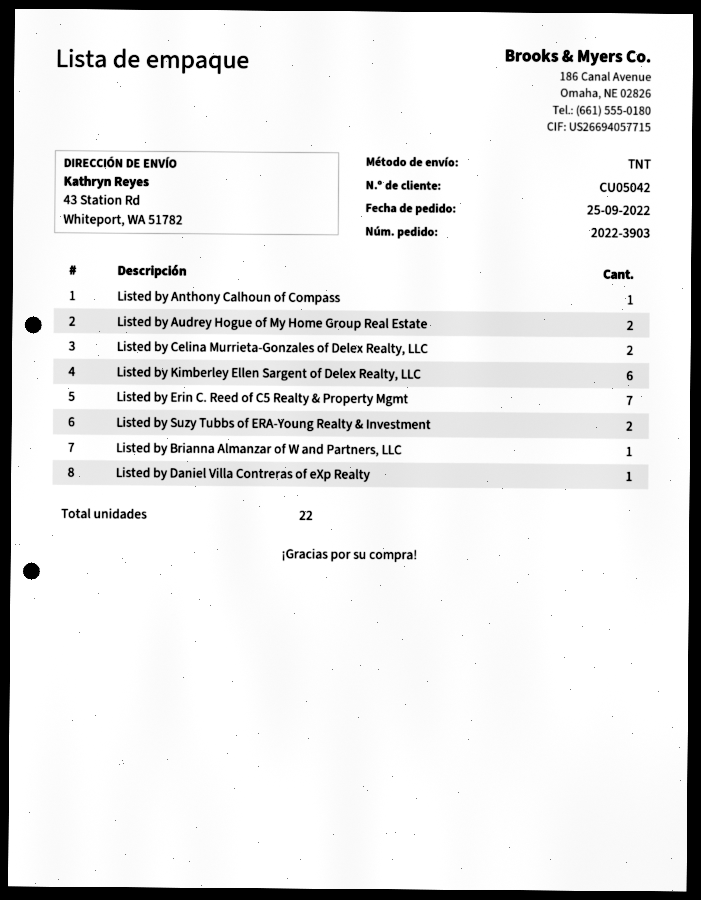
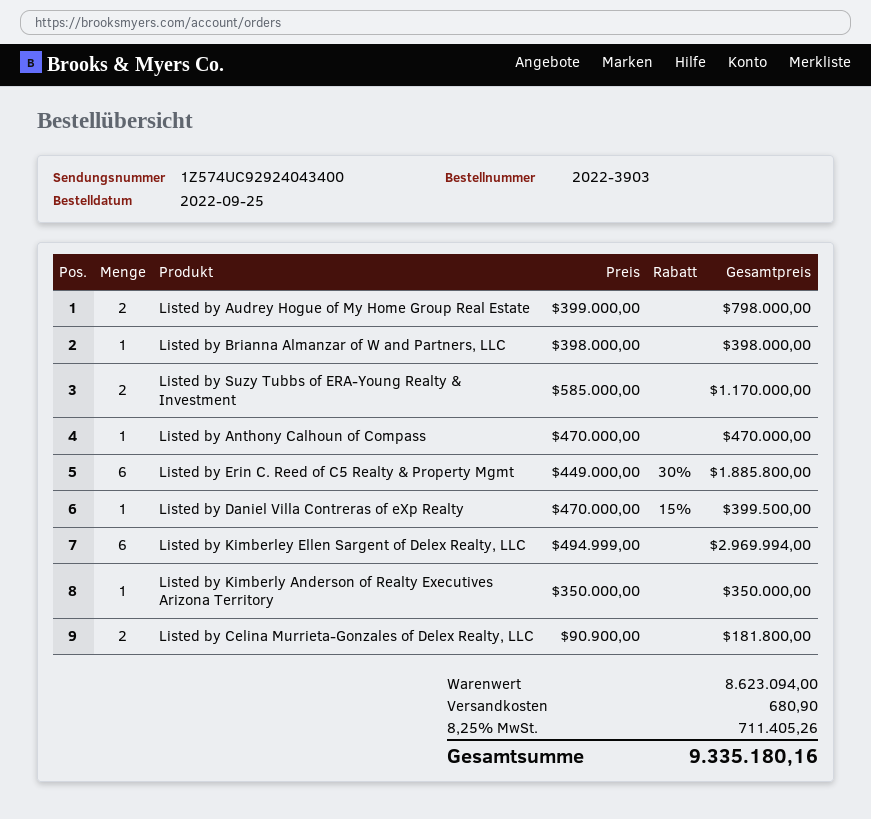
Listed by Erin C. Reed of C5 Realty & Property Mgmt: 7 -> 6
Listed by Kimberly Anderson of Realty Executives Arizona Territory: none -> 1

